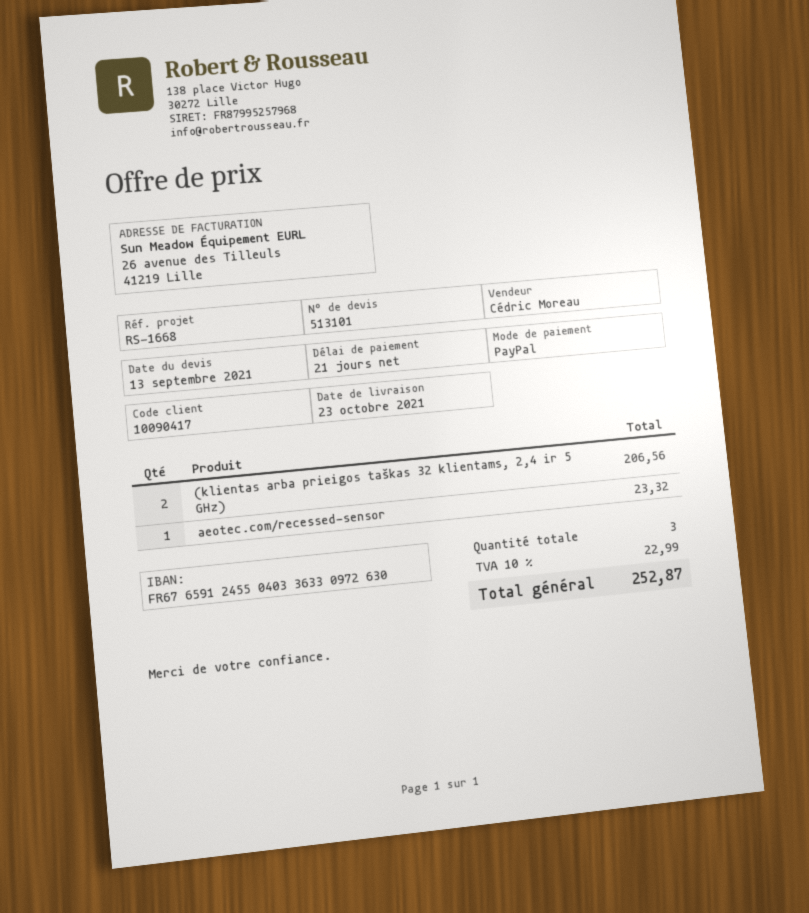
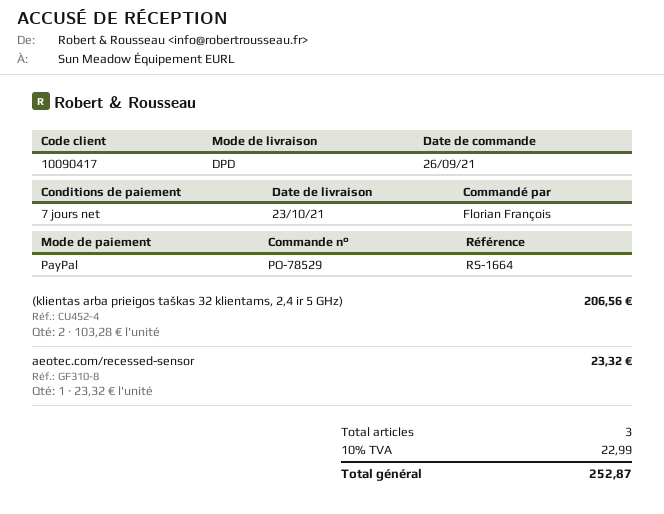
payment terms: 21 days -> 7 days
reference: RS-1668 -> RS-1664

